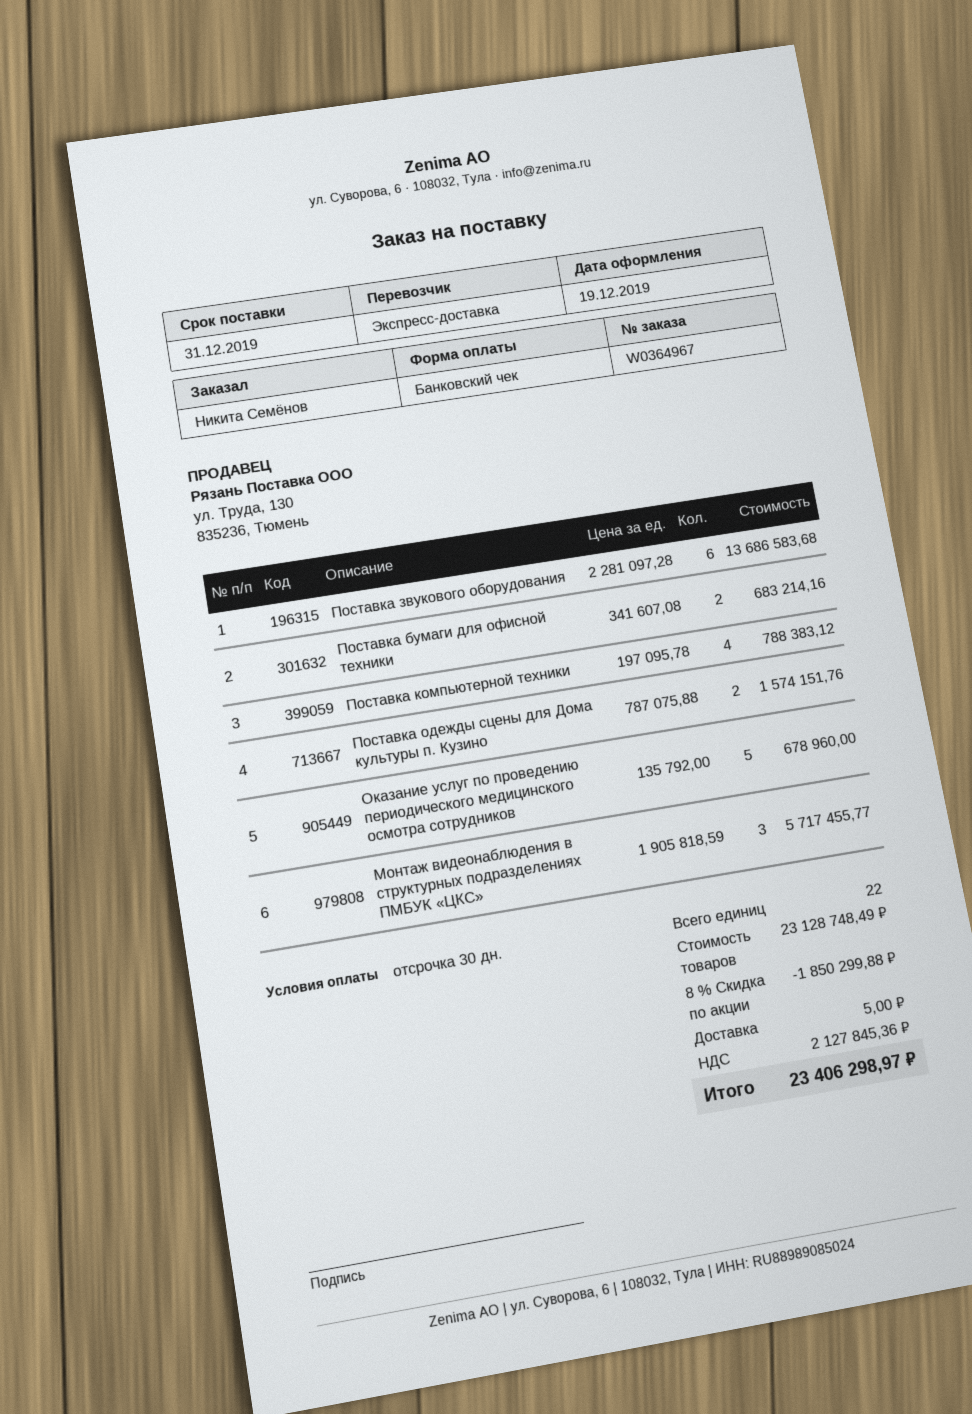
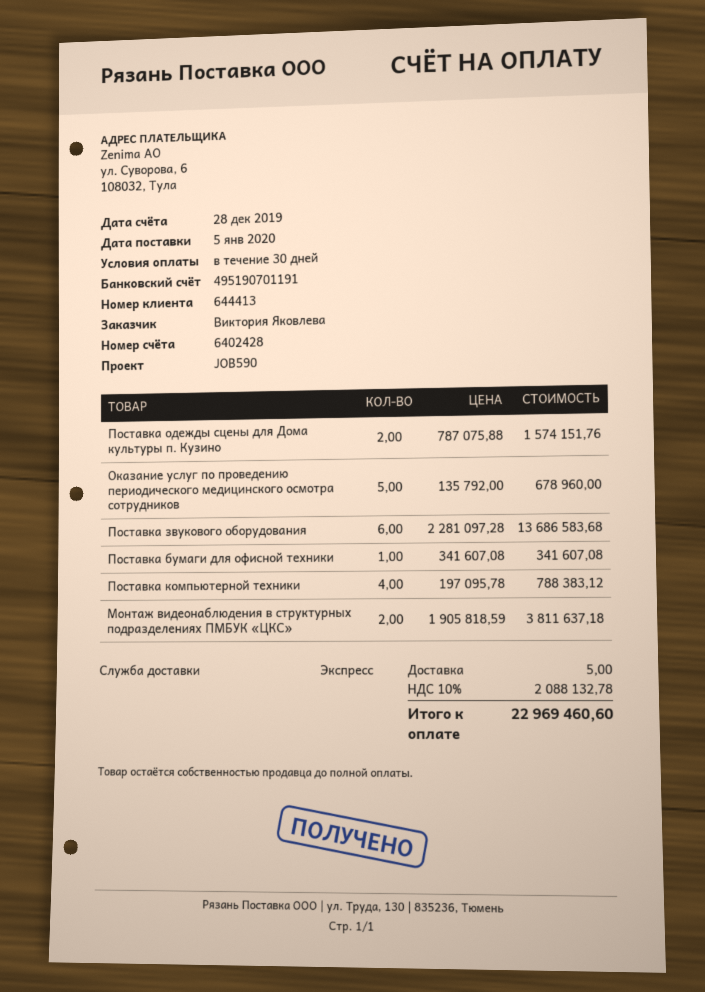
delivery date: 2019-12-31 -> 2020-01-05
ordered by: Никита Семёнов -> Виктория Яковлева
Поставка бумаги для офисной техники: 2 x 341607.08 = 683214.16 -> 1 x 341607.08 = 341607.08
Монтаж видеонаблюдения в структурных подразделениях ПМБУК «ЦКС»: 3 x 1905818.59 = 5717455.77 -> 2 x 1905818.59 = 3811637.18
discount: 8% = 1850299.88 -> none
tax: 2127845.36 -> 2088132.78
total: 23406298.97 -> 22969460.60

